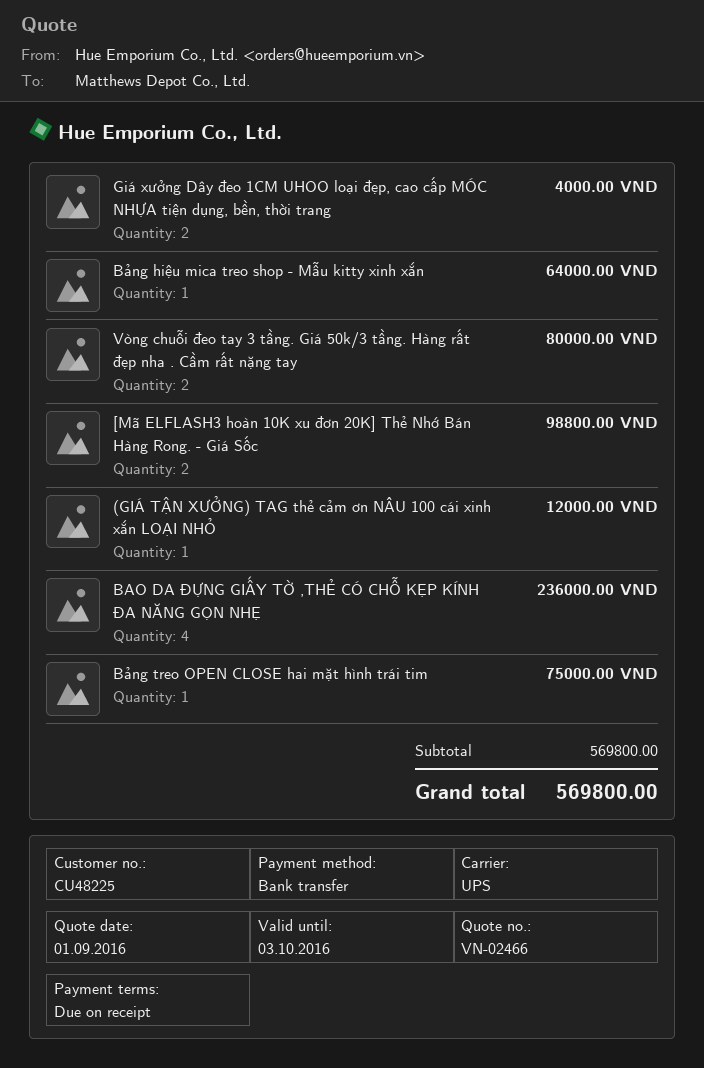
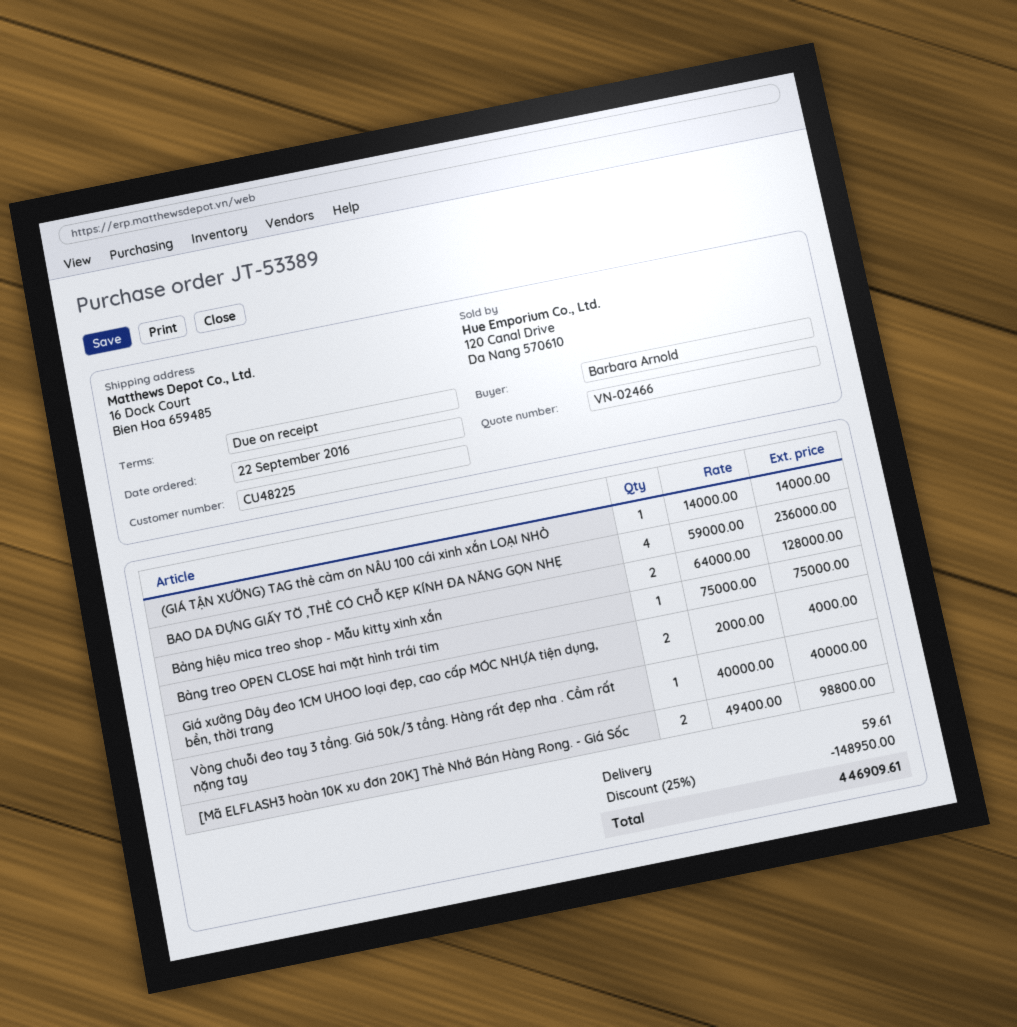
Bảng hiệu mica treo shop - Mẫu kitty xinh xắn: 1 for 64000.00 -> 2 for 128000.00
Vòng chuỗi đeo tay 3 tầng. Giá 50k/3 tầng. Hàng rất đẹp nha . Cầm rất nặng tay: 2 for 80000.00 -> 1 for 40000.00
(GIÁ TẬN XƯỞNG) TAG thẻ cảm ơn NÂU 100 cái xinh xắn LOẠI NHỎ: 1 for 12000.00 -> 1 for 14000.00
discount: none -> 25% = 148950.00
shipping: none -> 59.61
total: 569800.00 -> 446909.61

